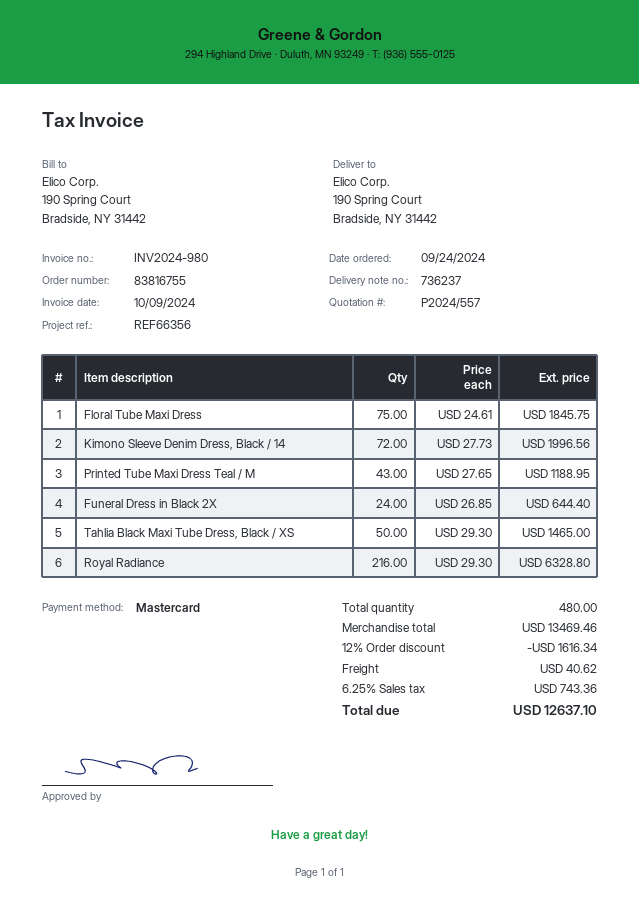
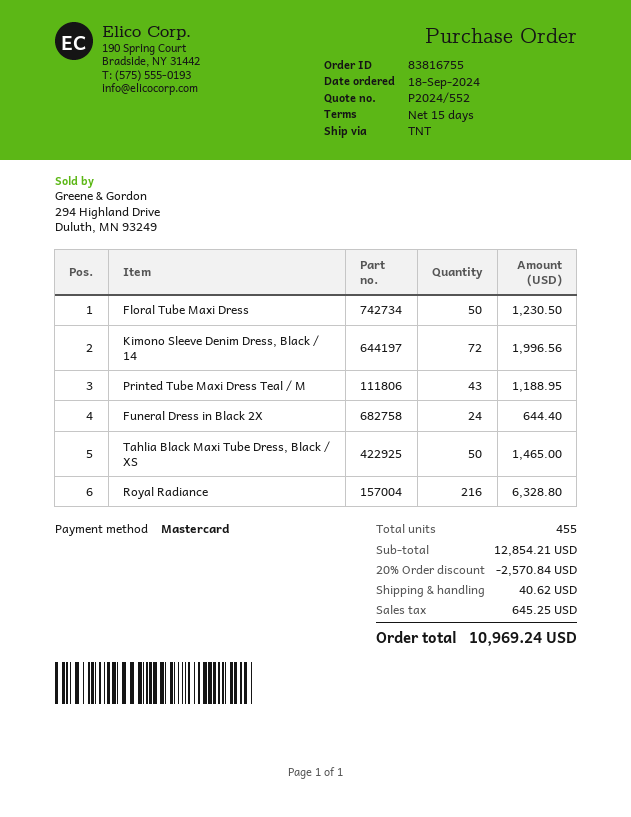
quote number: P2024/557 -> P2024/552
order date: 2024-09-24 -> 2024-09-18
Floral Tube Maxi Dress: 75 for 1845.75 -> 50 for 1230.50
total quantity: 480 -> 455
subtotal: 13469.46 -> 12854.21
discount: 12% = 1616.34 -> 20% = 2570.84
tax: 743.36 -> 645.25
total: 12637.10 -> 10969.24

